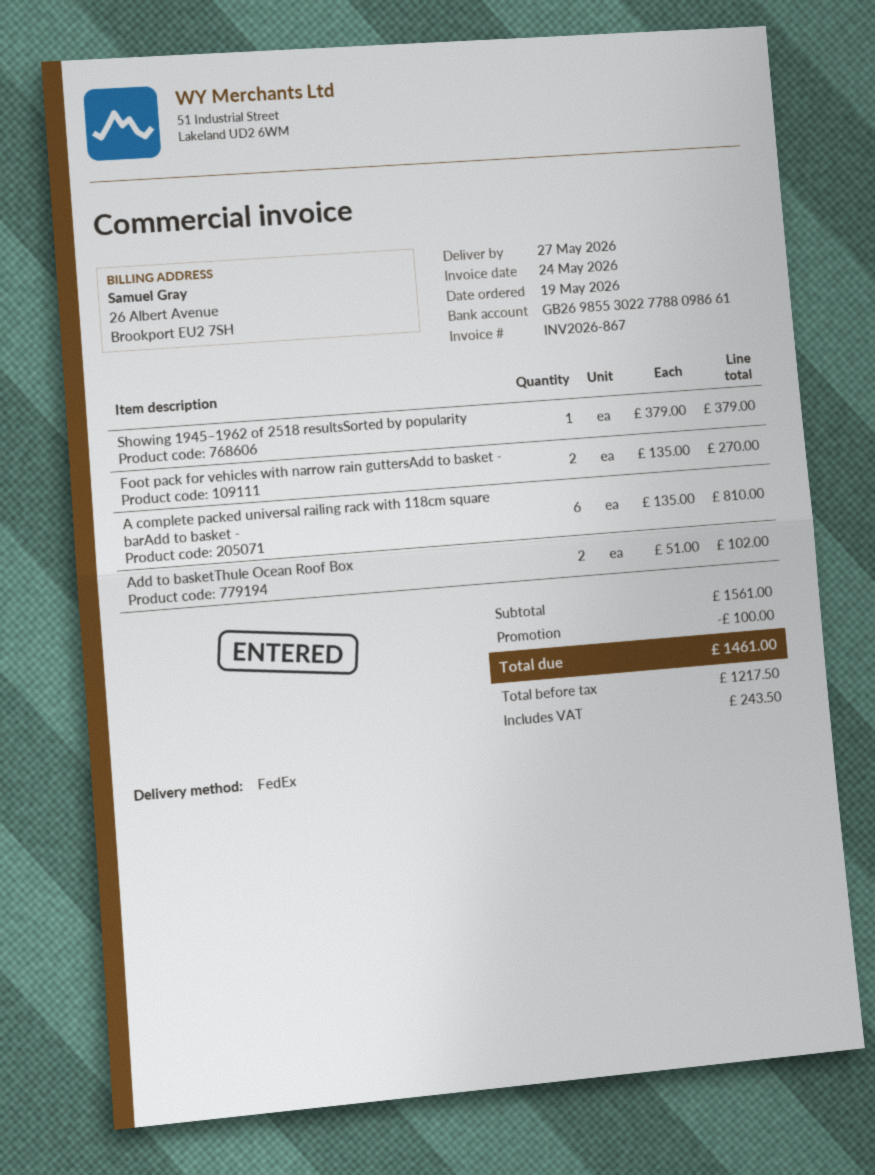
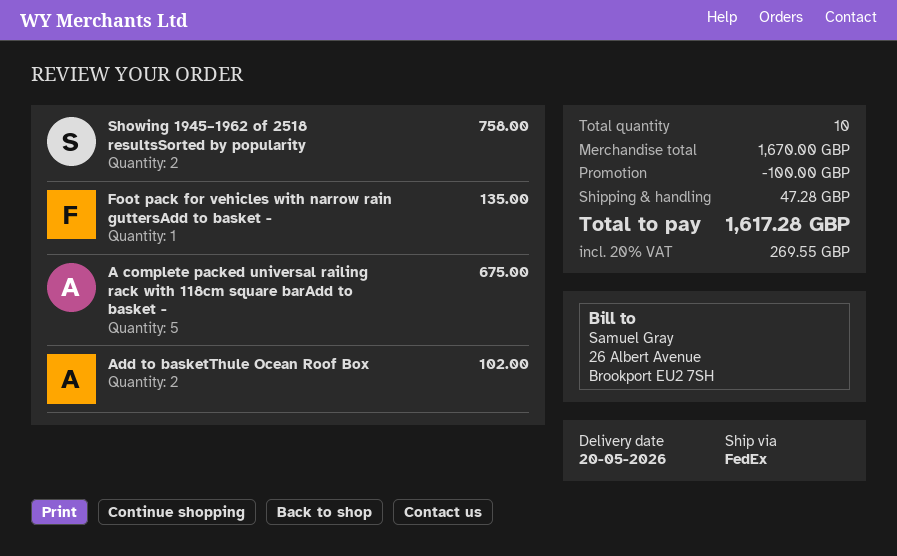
delivery date: 2026-05-27 -> 2026-05-20
Showing 1945–1962 of 2518 resultsSorted by popularity: 1 for 379.00 -> 2 for 758.00
Foot pack for vehicles with narrow rain guttersAdd to basket -: 2 for 270.00 -> 1 for 135.00
A complete packed universal railing rack with 118cm square barAdd to basket -: 6 for 810.00 -> 5 for 675.00
subtotal: 1561.00 -> 1670.00
shipping: none -> 47.28
tax: 243.50 -> 269.55
total: 1461.00 -> 1617.28

